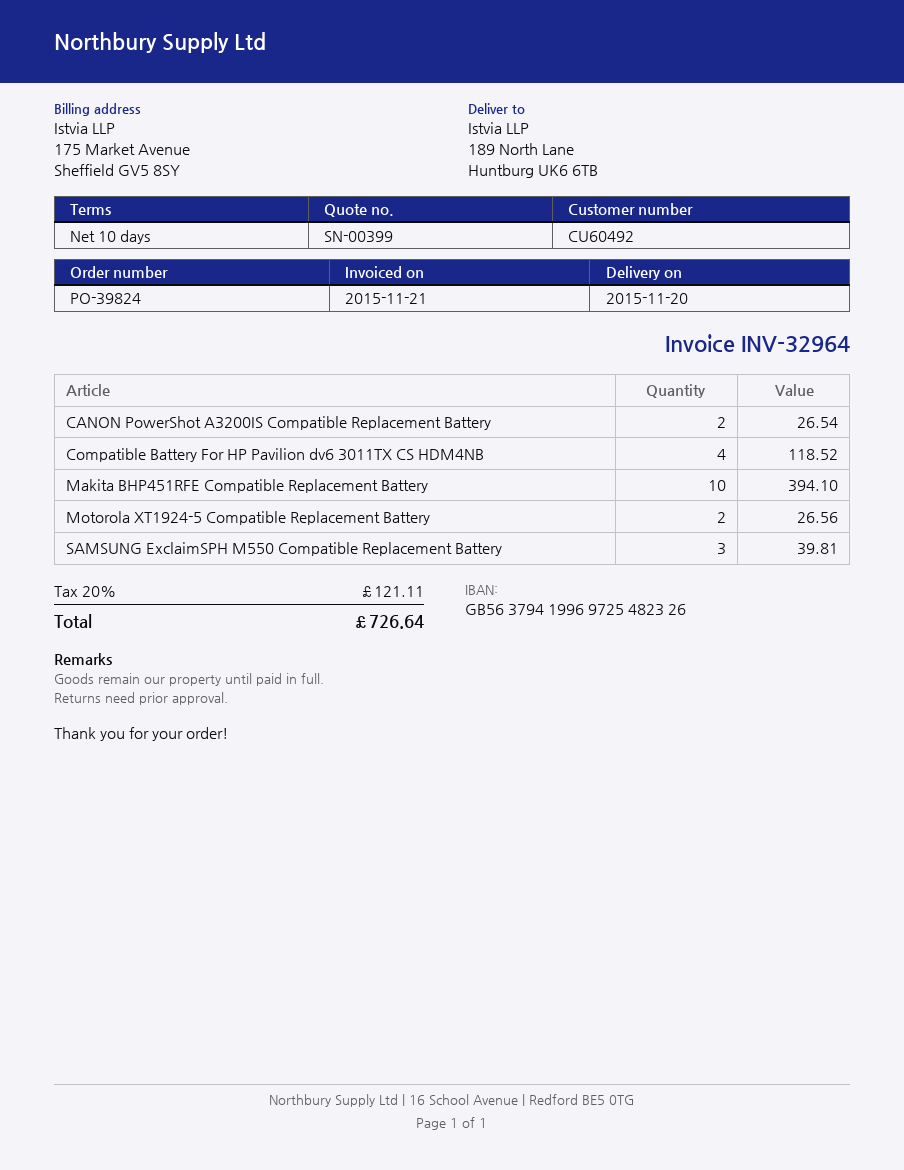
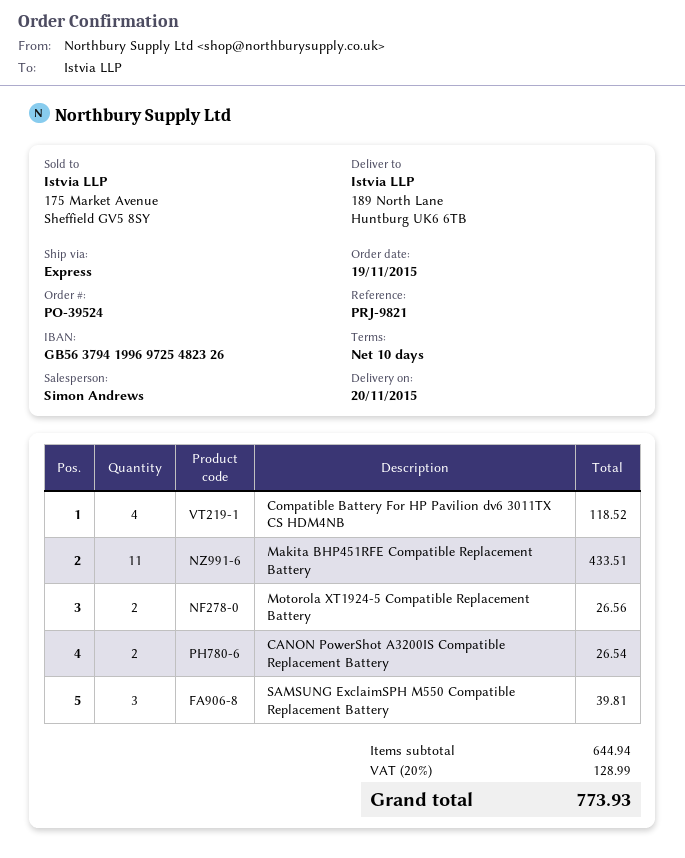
order number: PO-39824 -> PO-39524
Makita BHP451RFE Compatible Replacement Battery: 10 for 394.10 -> 11 for 433.51
tax: 20% = 121.11 -> 20% = 128.99
total: 726.64 -> 773.93

